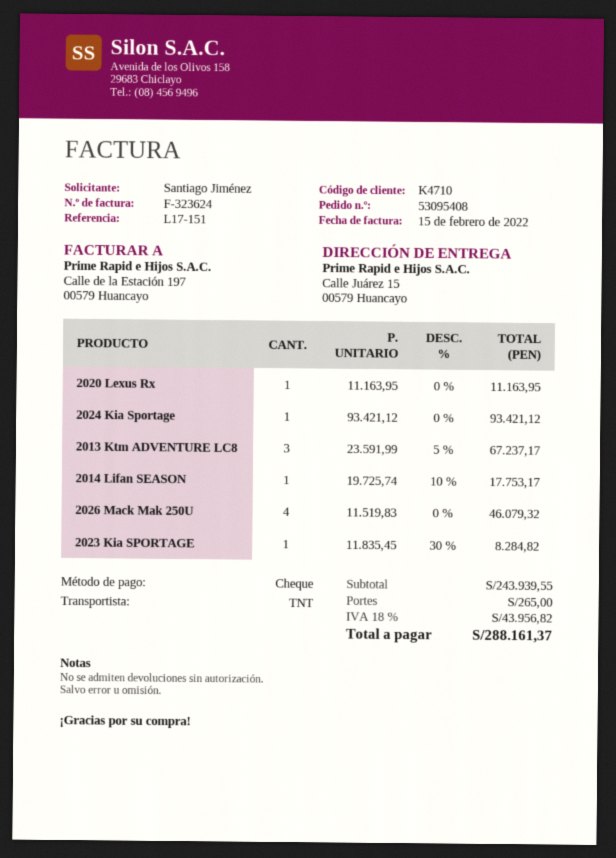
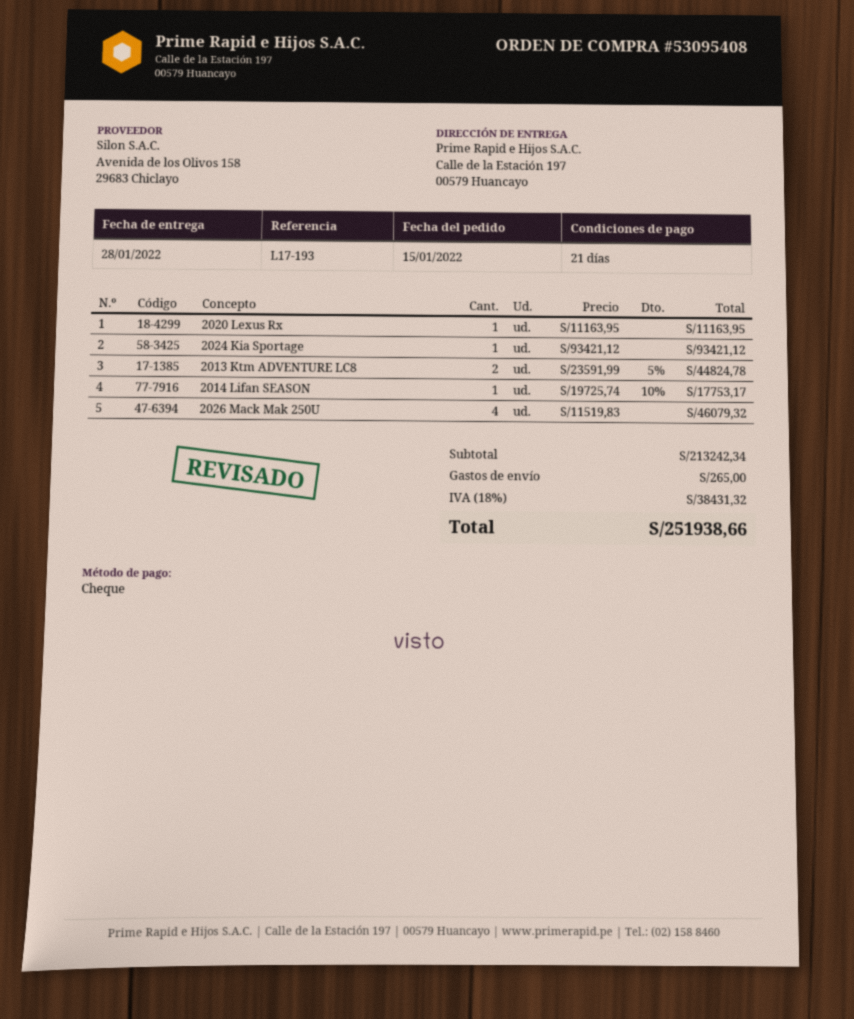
reference: L17-151 -> L17-193
ship to: Calle Juárez 15, 00579 Huancayo -> Calle de la Estación 197, 00579 Huancayo
2013 Ktm ADVENTURE LC8: 3 x 23591.99 - 5% = 67237.17 -> 2 x 23591.99 - 5% = 44824.78
2023 Kia SPORTAGE: 1 x 11835.45 - 30% = 8284.82 -> none
subtotal: 243939.55 -> 213242.34
tax: 18% = 43956.82 -> 18% = 38431.32
total: 288161.37 -> 251938.66

